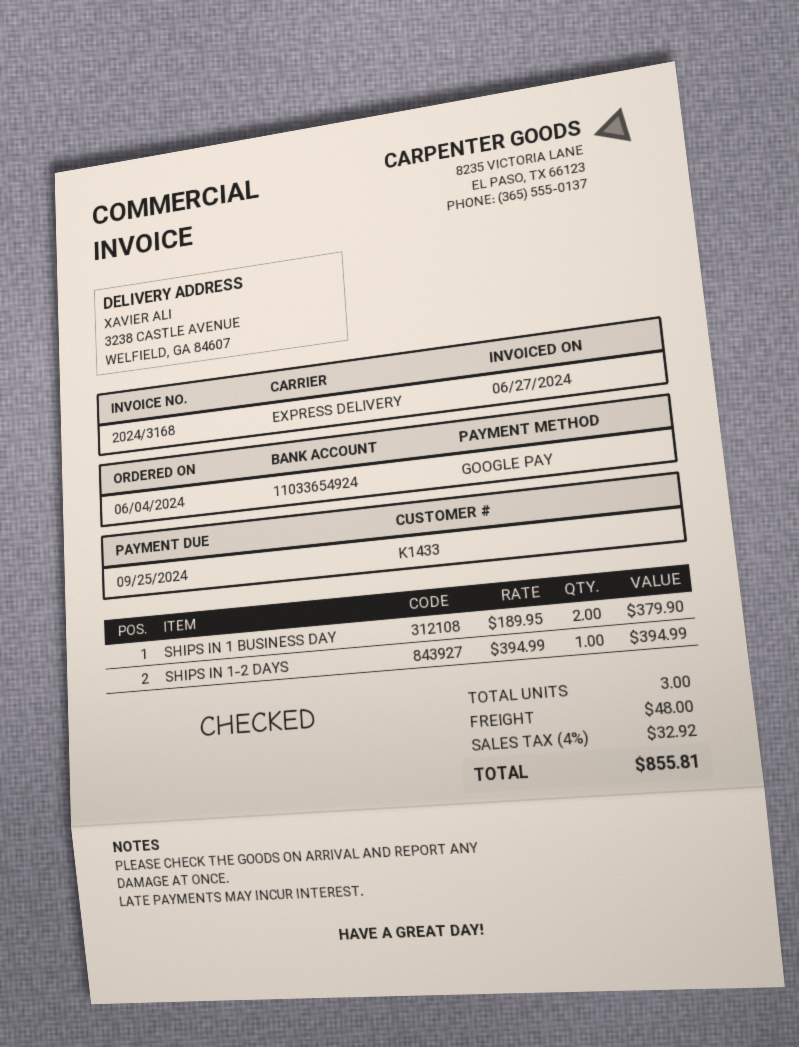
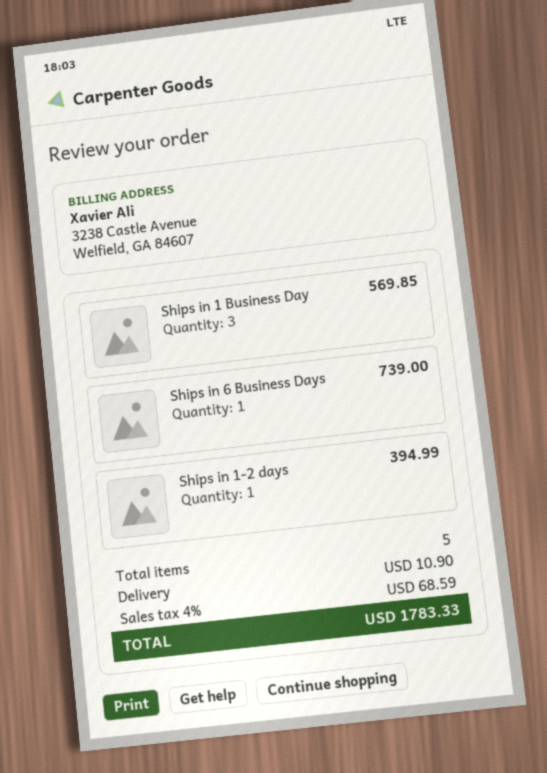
SHIPS IN 1 BUSINESS DAY: 2 for 379.90 -> 3 for 569.85
Ships in 6 Business Days: none -> 1 for 739.00
total quantity: 3 -> 5
shipping: 48.00 -> 10.90
tax: 4% = 32.92 -> 4% = 68.59
total: 855.81 -> 1783.33

